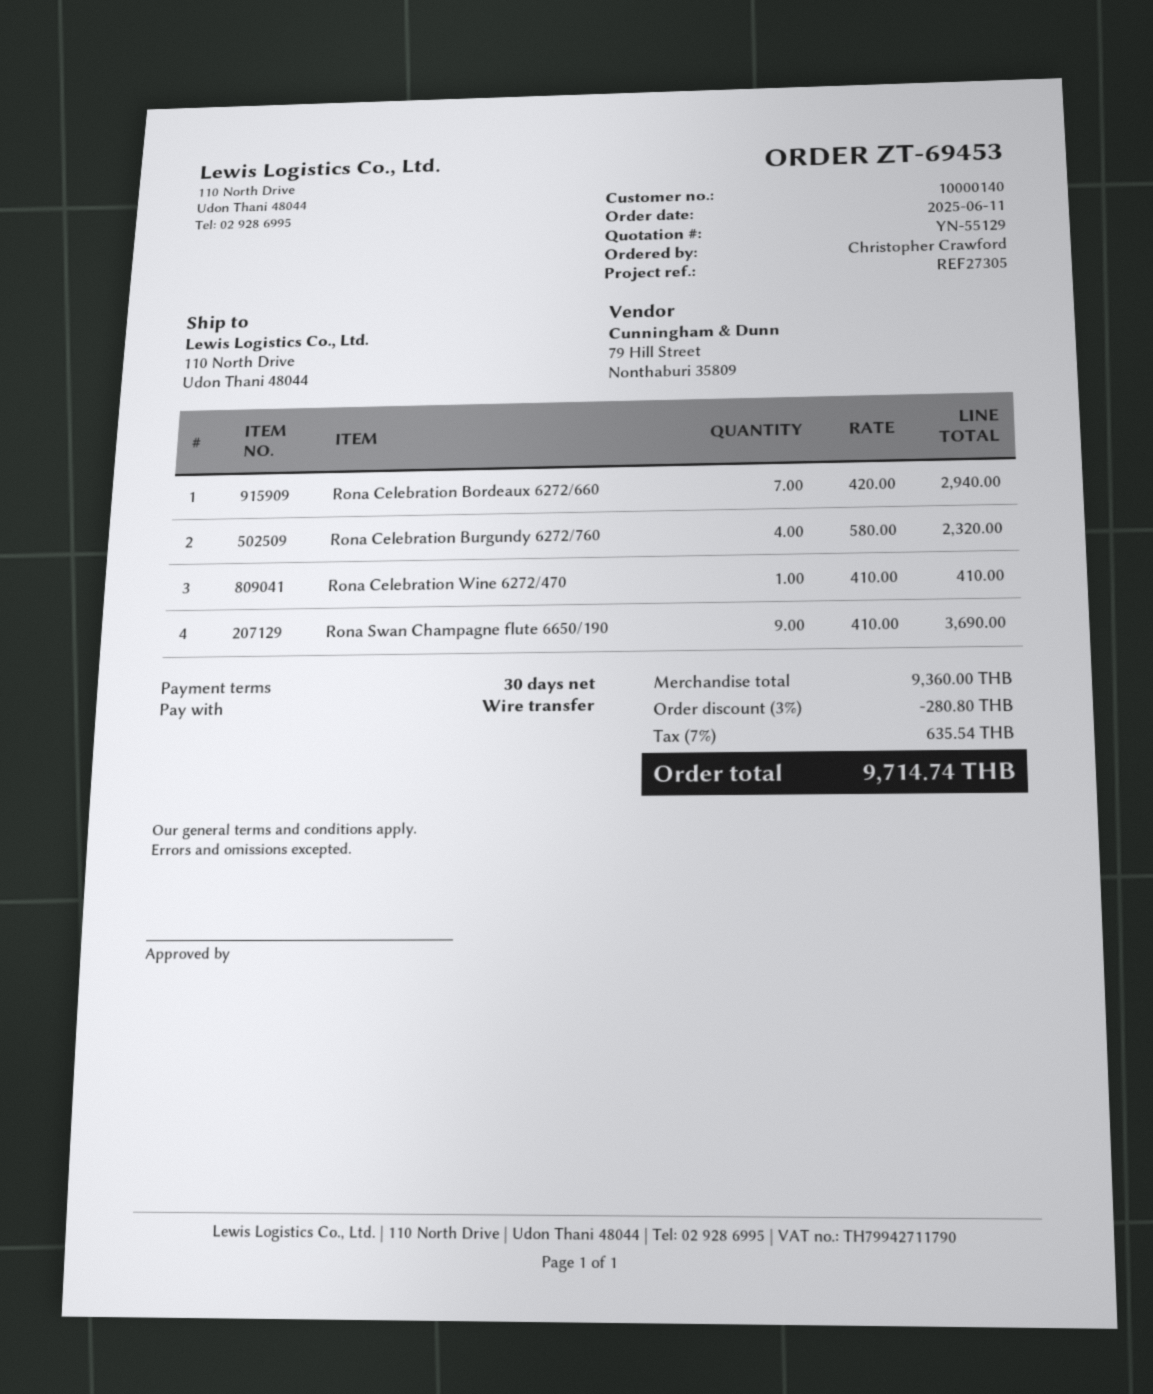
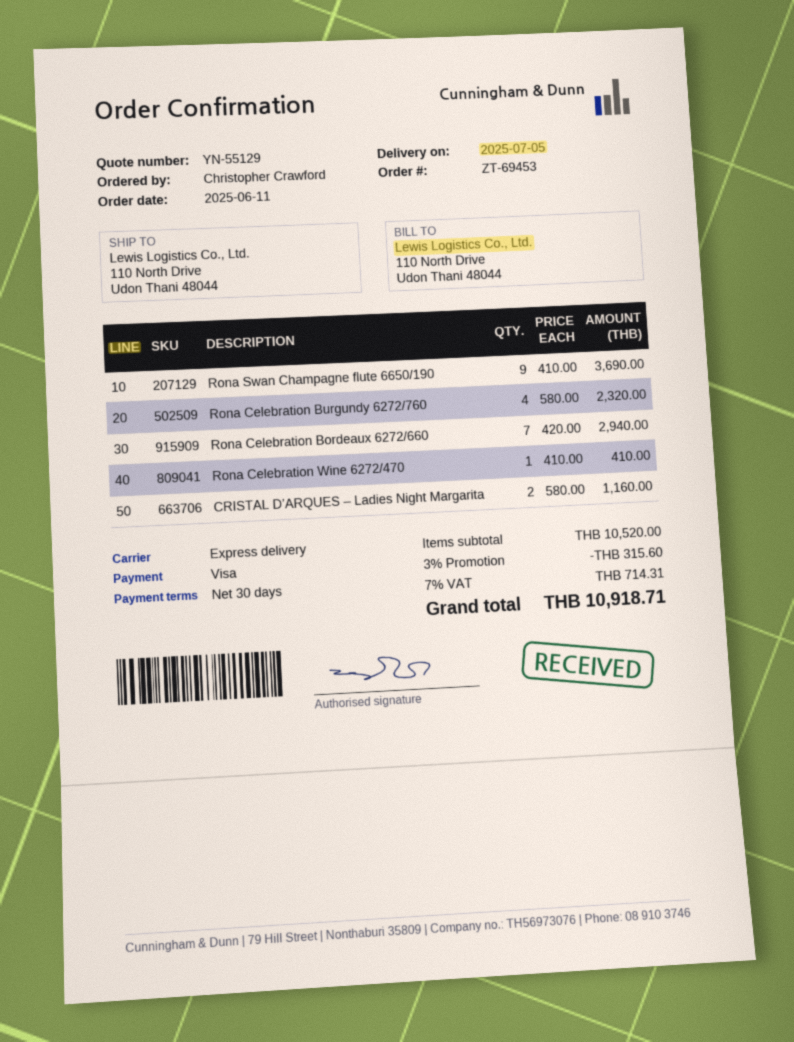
payment method: bank transfer -> Visa
CRISTAL D’ARQUES – Ladies Night Margarita: none -> 2 x 580.00 = 1160.00
subtotal: 9360.00 -> 10520.00
discount: 3% = 280.80 -> 3% = 315.60
tax: 7% = 635.54 -> 7% = 714.31
total: 9714.74 -> 10918.71

